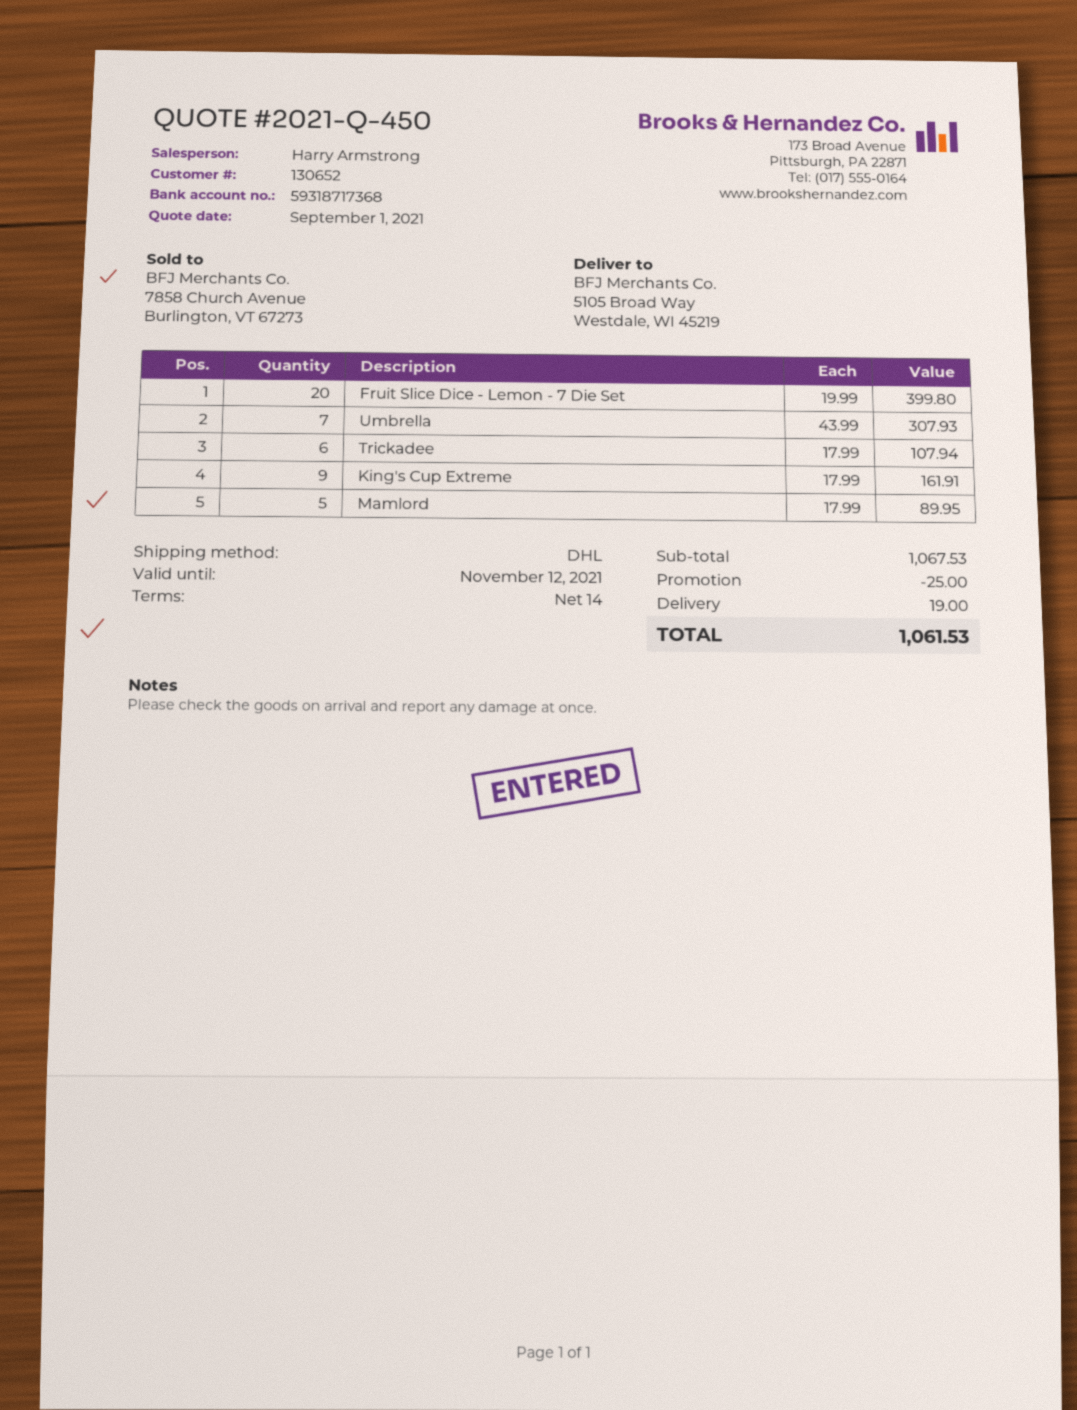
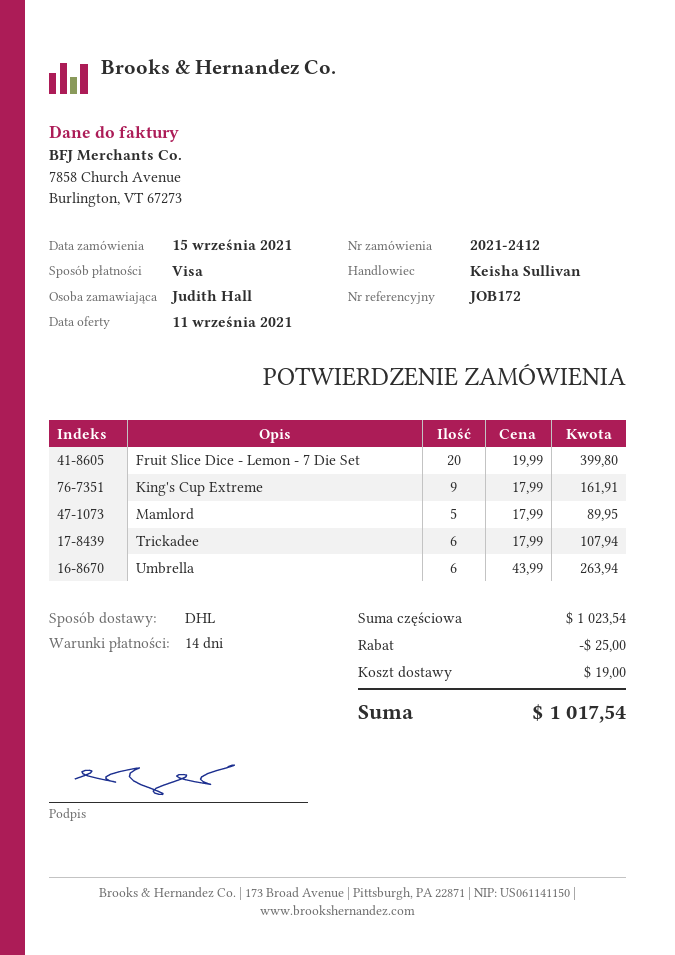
quote date: 2021-09-01 -> 2021-09-11
sales rep: Harry Armstrong -> Keisha Sullivan
Umbrella: 7 x 43.99 = 307.93 -> 6 x 43.99 = 263.94
subtotal: 1067.53 -> 1023.54
total: 1061.53 -> 1017.54

